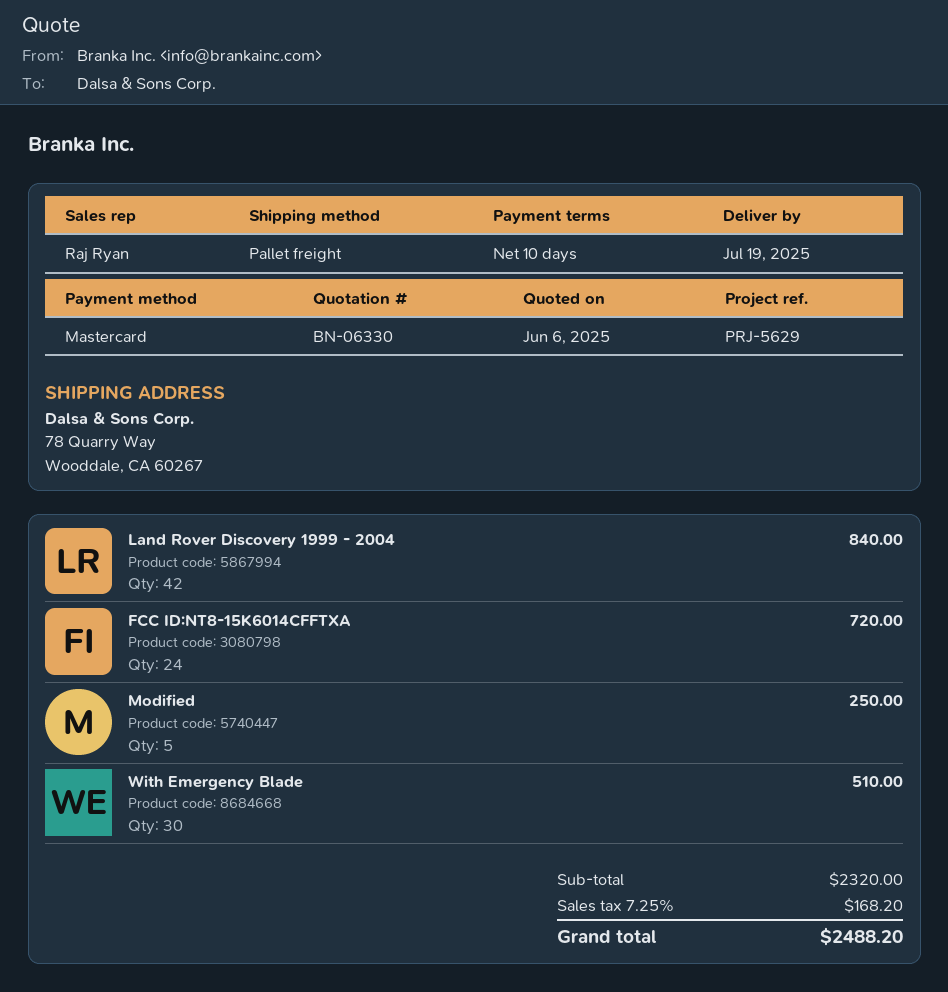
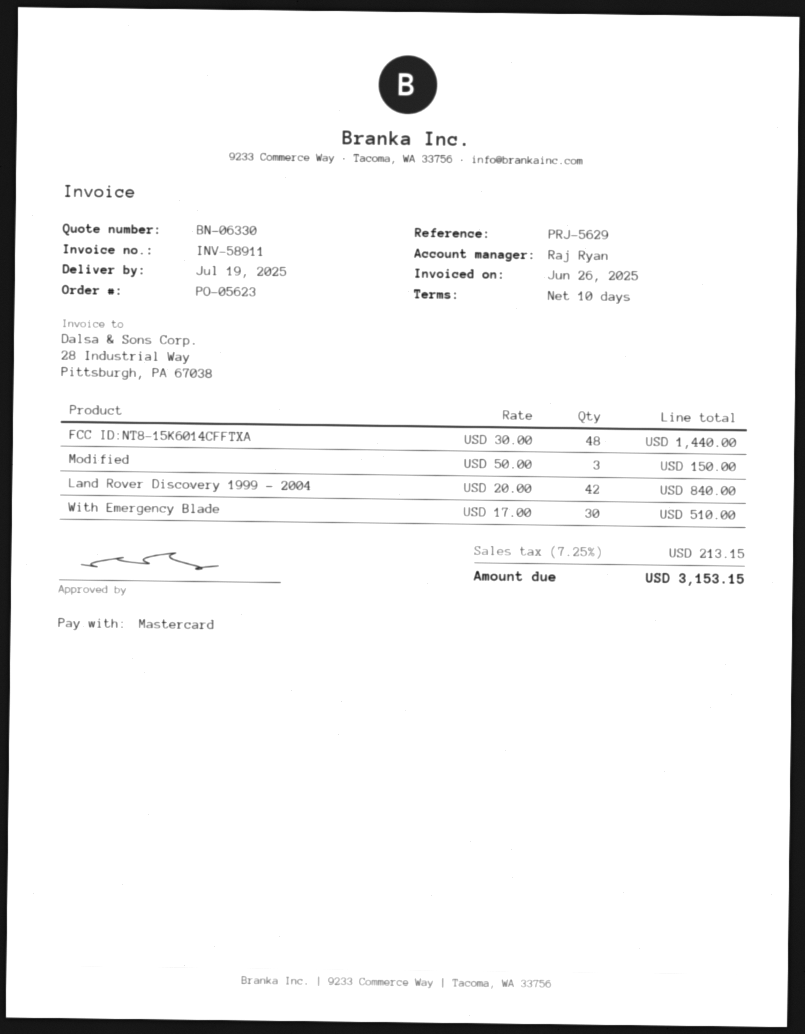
FCC ID:NT8-15K6014CFFTXA: 24 for 720.00 -> 48 for 1440.00
Modified: 5 for 250.00 -> 3 for 150.00
tax: 7.25% = 168.20 -> 7.25% = 213.15
total: 2488.20 -> 3153.15

